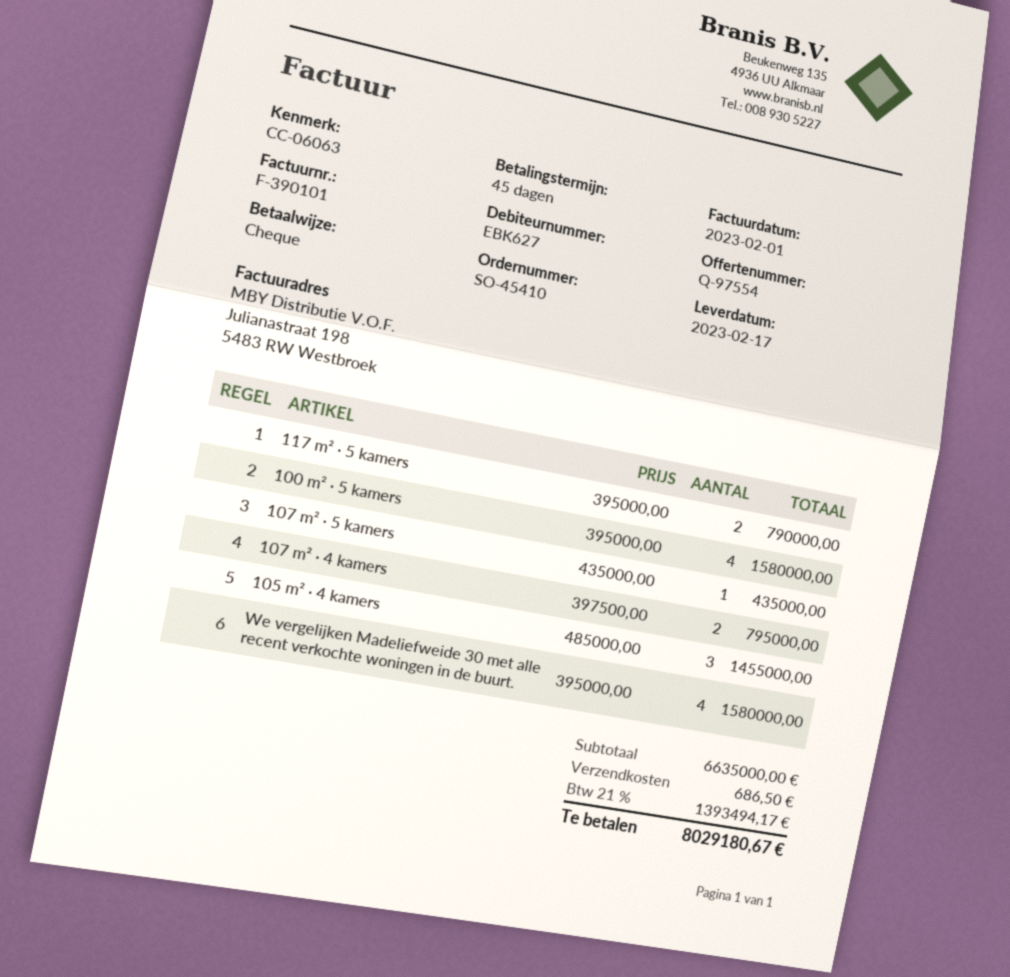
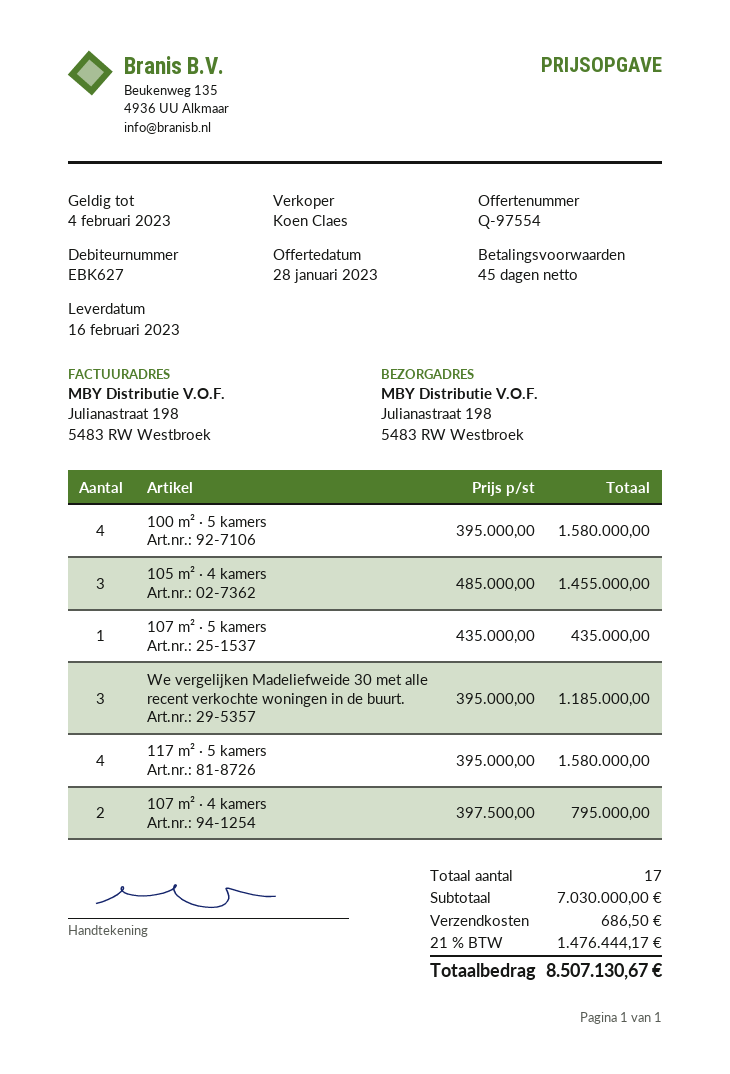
delivery date: 2023-02-17 -> 2023-02-16
117 m² · 5 kamers: 2 x 395000.00 = 790000.00 -> 4 x 395000.00 = 1580000.00
We vergelijken Madeliefweide 30 met alle recent verkochte woningen in de buurt.: 4 x 395000.00 = 1580000.00 -> 3 x 395000.00 = 1185000.00
subtotal: 6635000.00 -> 7030000.00
tax: 21% = 1393494.17 -> 21% = 1476444.17
total: 8029180.67 -> 8507130.67

